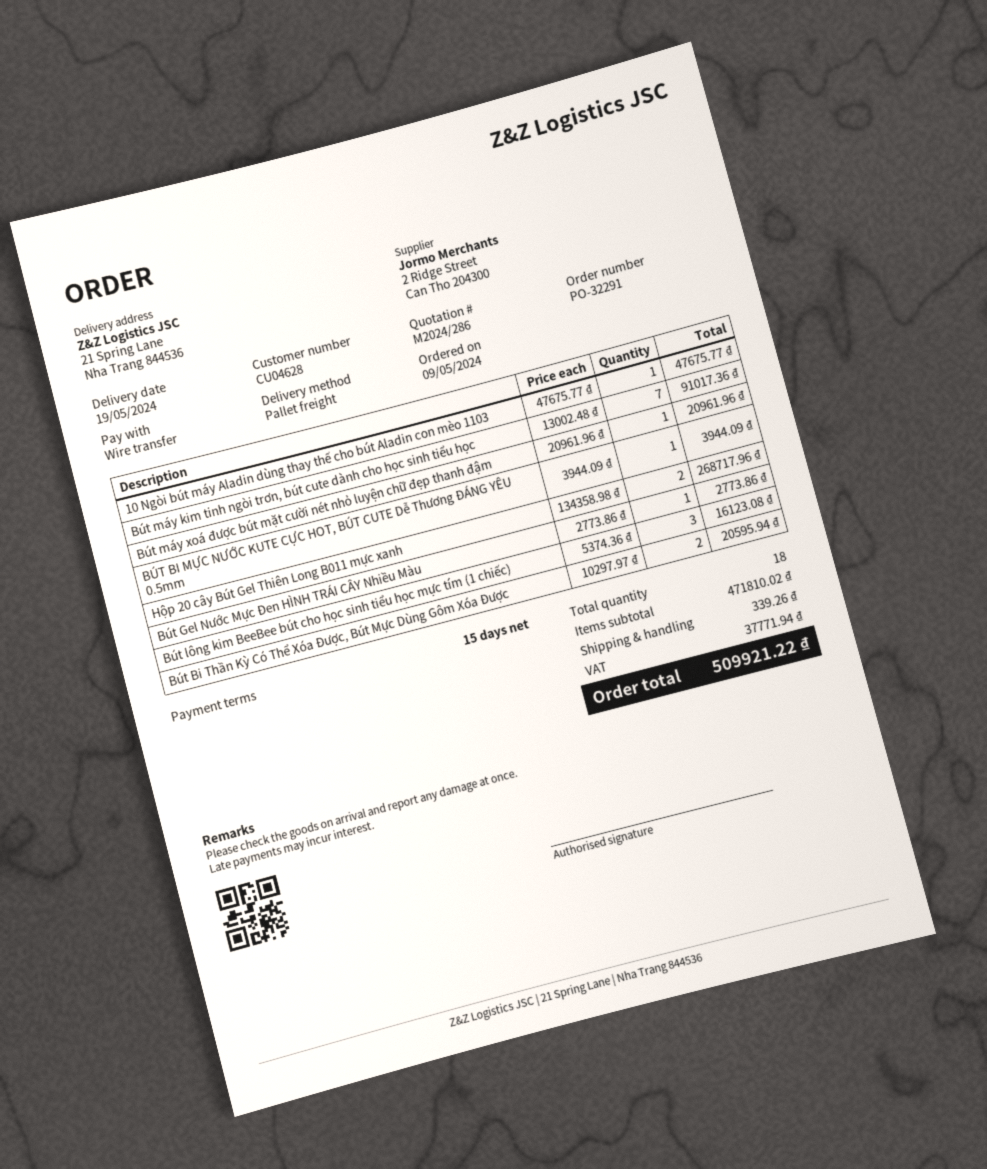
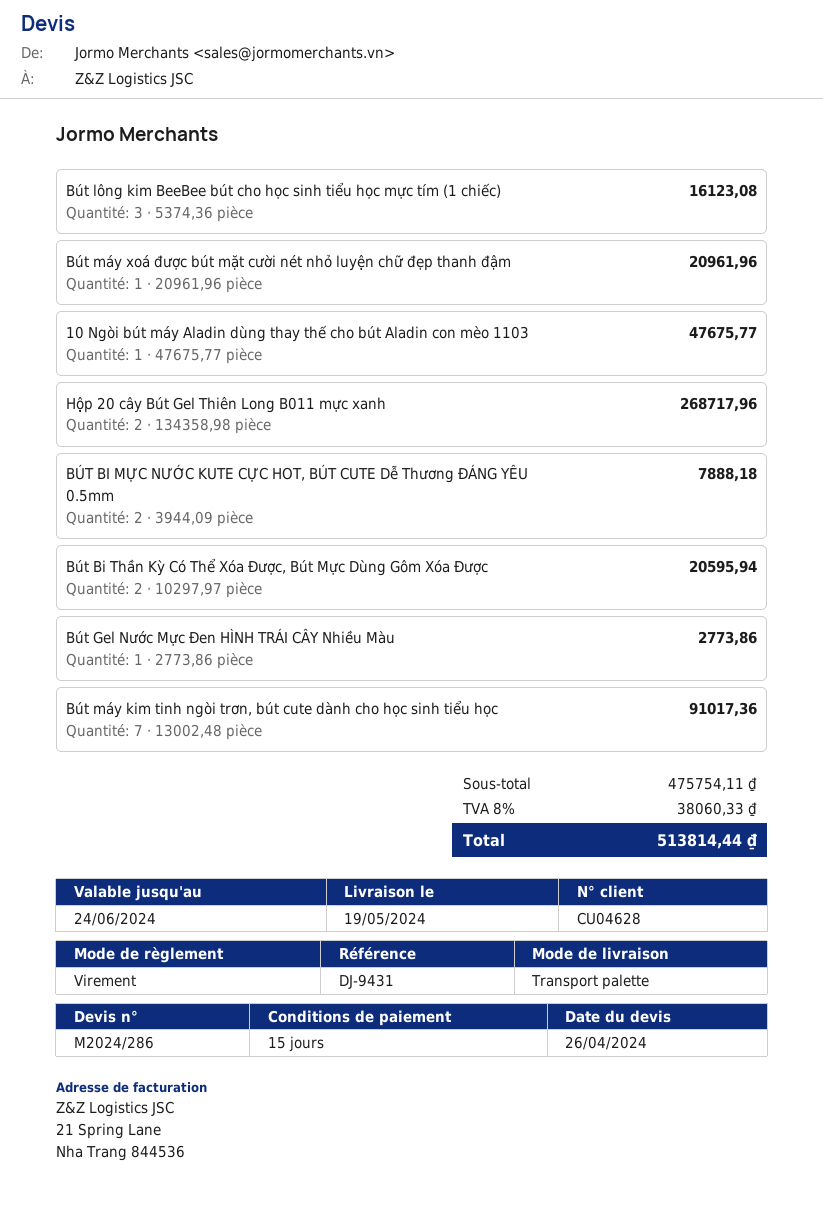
BÚT BI MỰC NƯỚC KUTE CỰC HOT, BÚT CUTE Dễ Thương ĐÁNG YÊU 0.5mm: 1 x 3944.09 = 3944.09 -> 2 x 3944.09 = 7888.18
subtotal: 471810.02 -> 475754.11
shipping: 339.26 -> none
tax: 37771.94 -> 38060.33
total: 509921.22 -> 513814.44

